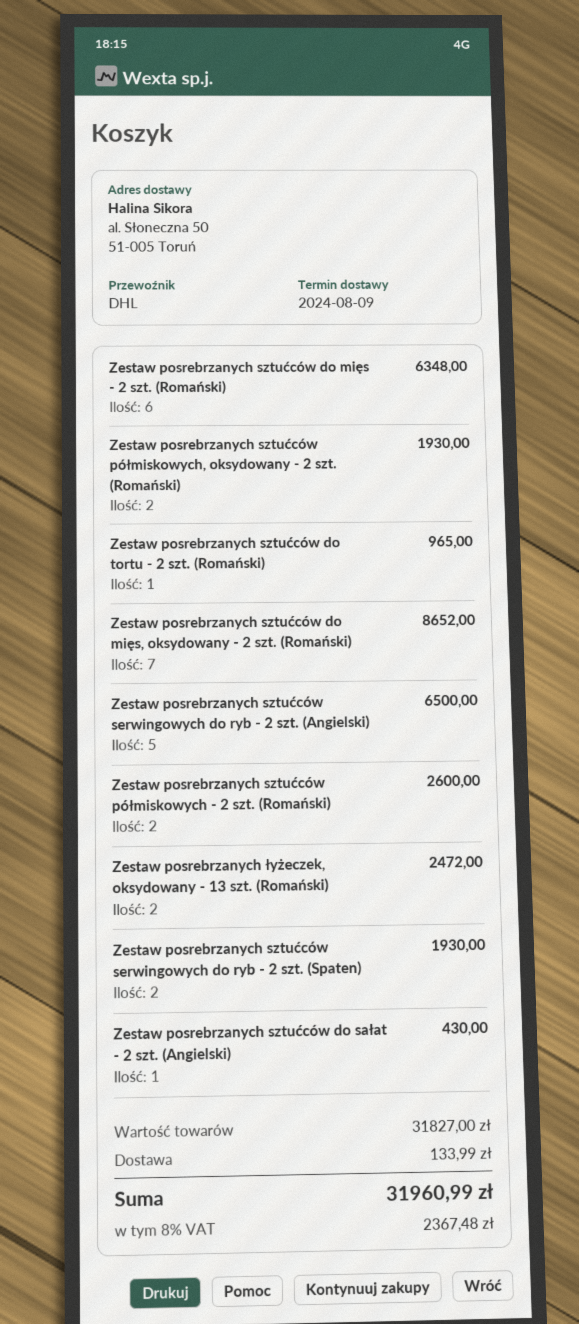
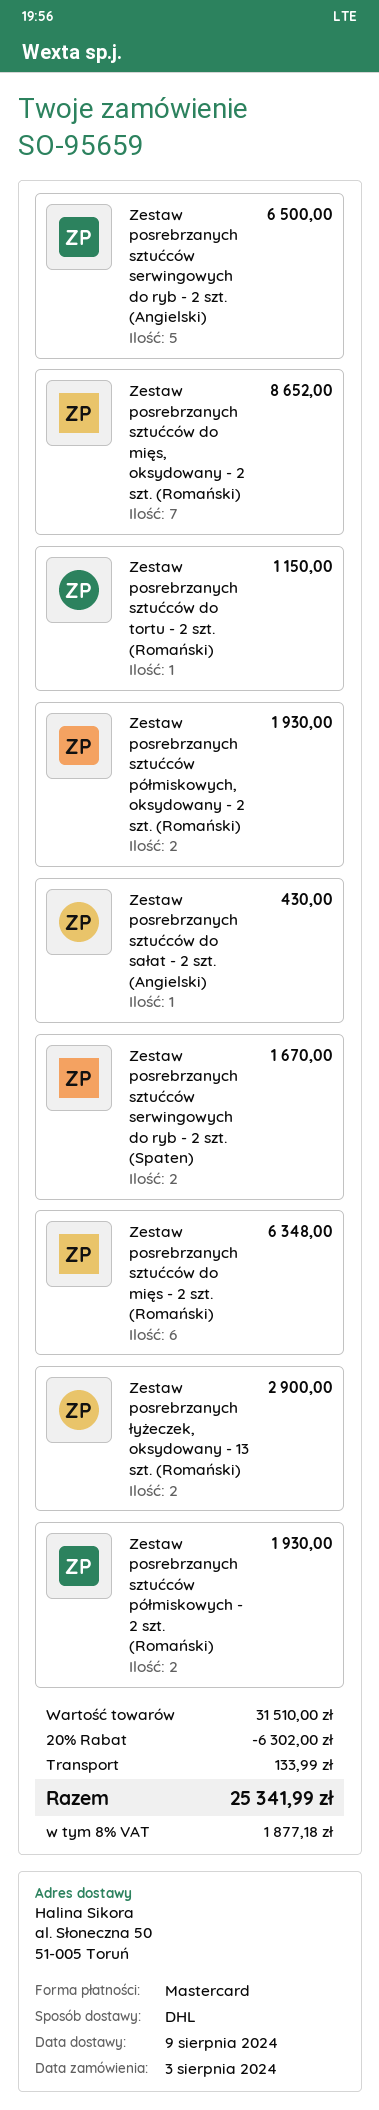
Zestaw posrebrzanych sztućców do tortu - 2 szt. (Romański): 1 for 965.00 -> 1 for 1150.00
Zestaw posrebrzanych sztućców półmiskowych - 2 szt. (Romański): 2 for 2600.00 -> 2 for 1930.00
Zestaw posrebrzanych łyżeczek, oksydowany - 13 szt. (Romański): 2 for 2472.00 -> 2 for 2900.00
Zestaw posrebrzanych sztućców serwingowych do ryb - 2 szt. (Spaten): 2 for 1930.00 -> 2 for 1670.00
subtotal: 31827.00 -> 31510.00
discount: none -> 20% = 6302.00
tax: 8% = 2367.48 -> 8% = 1877.18
total: 31960.99 -> 25341.99

